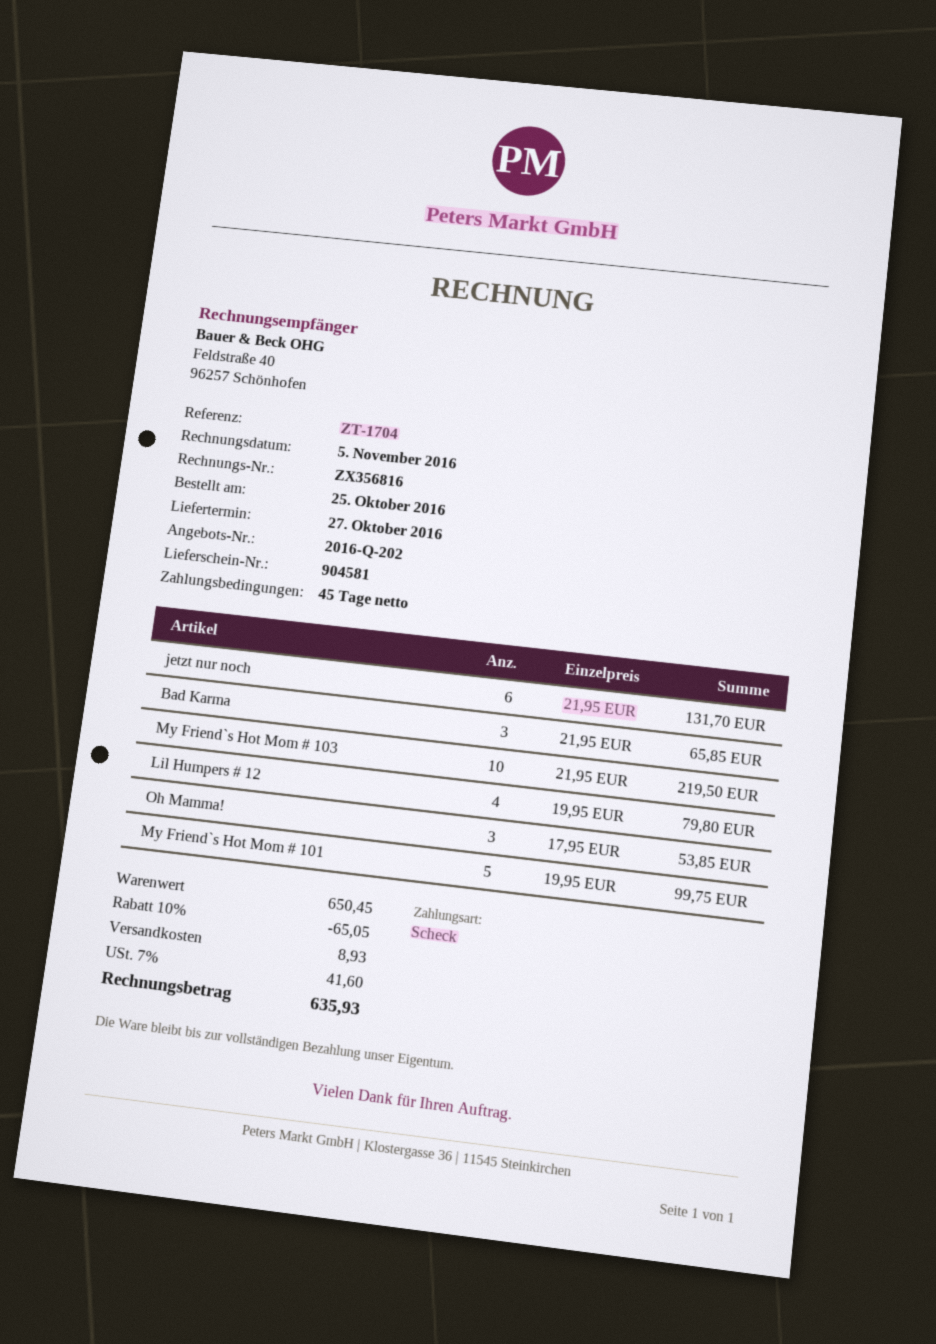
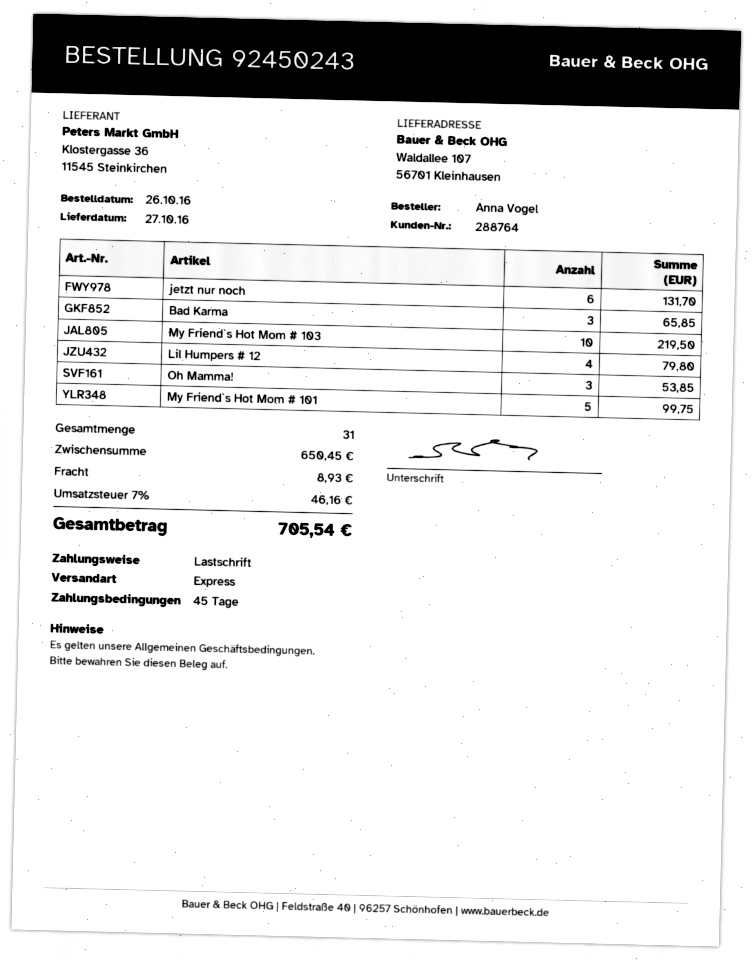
order date: 2016-10-25 -> 2016-10-26
payment method: cheque -> direct debit
discount: 10% = 65.05 -> none
tax: 7% = 41.60 -> 7% = 46.16
total: 635.93 -> 705.54

